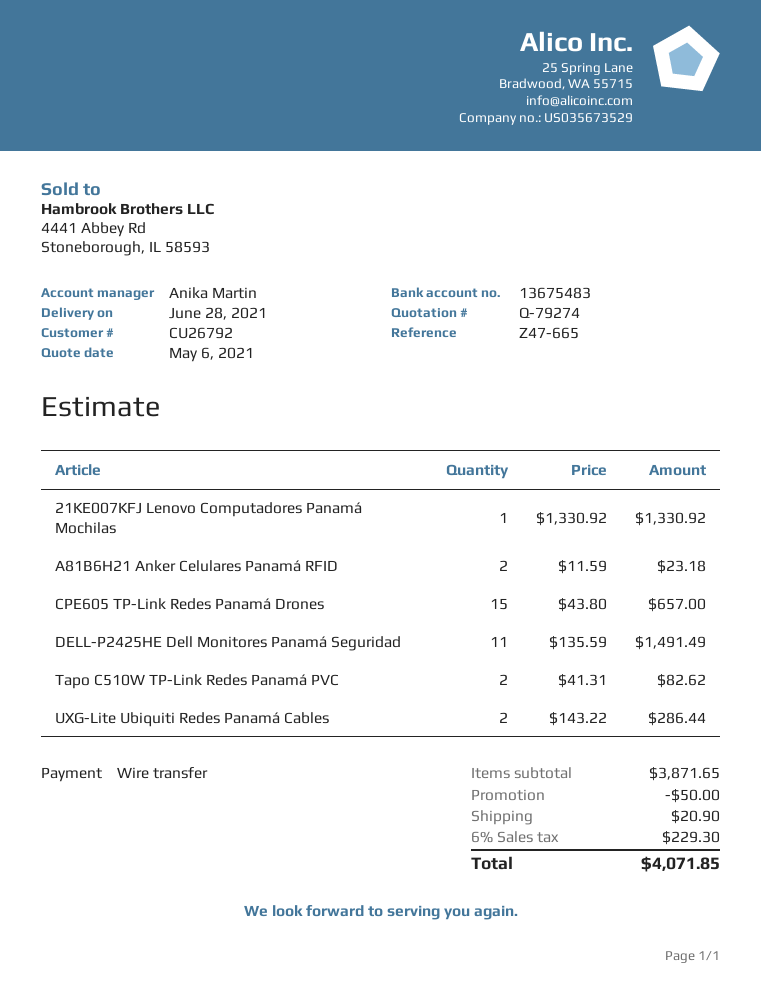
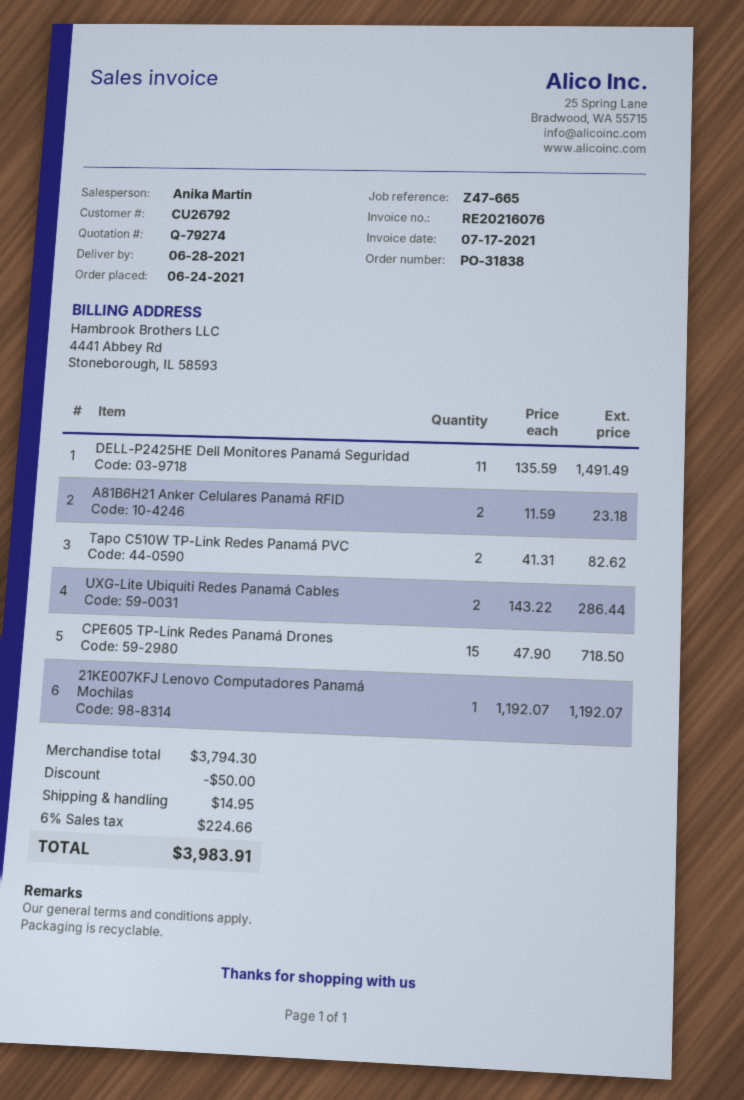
21KE007KFJ Lenovo Computadores Panamá Mochilas: 1 x 1330.92 = 1330.92 -> 1 x 1192.07 = 1192.07
CPE605 TP-Link Redes Panamá Drones: 15 x 43.80 = 657.00 -> 15 x 47.90 = 718.50
subtotal: 3871.65 -> 3794.30
shipping: 20.90 -> 14.95
tax: 6% = 229.30 -> 6% = 224.66
total: 4071.85 -> 3983.91

